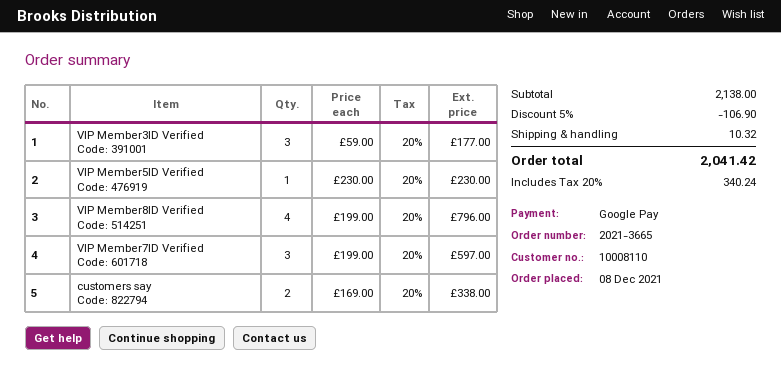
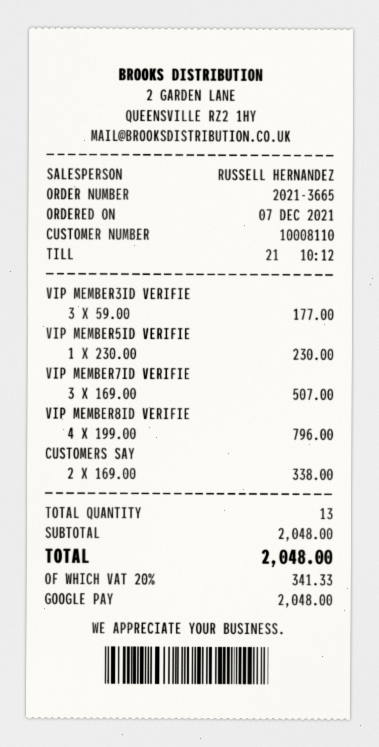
order date: 2021-12-08 -> 2021-12-07
VIP Member7ID Verified: 3 x 199.00 = 597.00 -> 3 x 169.00 = 507.00
subtotal: 2138.00 -> 2048.00
discount: 5% = 106.90 -> none
shipping: 10.32 -> none
tax: 20% = 340.24 -> 20% = 341.33
total: 2041.42 -> 2048.00

